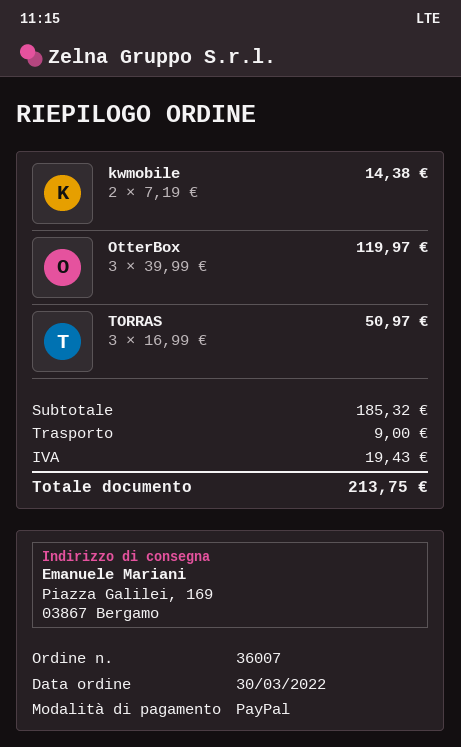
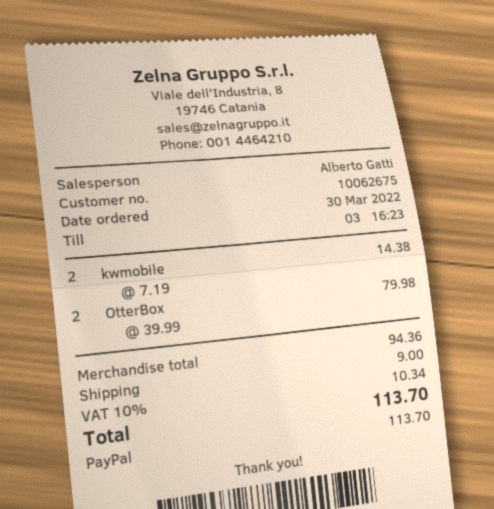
OtterBox: 3 x 39.99 = 119.97 -> 2 x 39.99 = 79.98
TORRAS: 3 x 16.99 = 50.97 -> none
subtotal: 185.32 -> 94.36
tax: 19.43 -> 10.34
total: 213.75 -> 113.70

